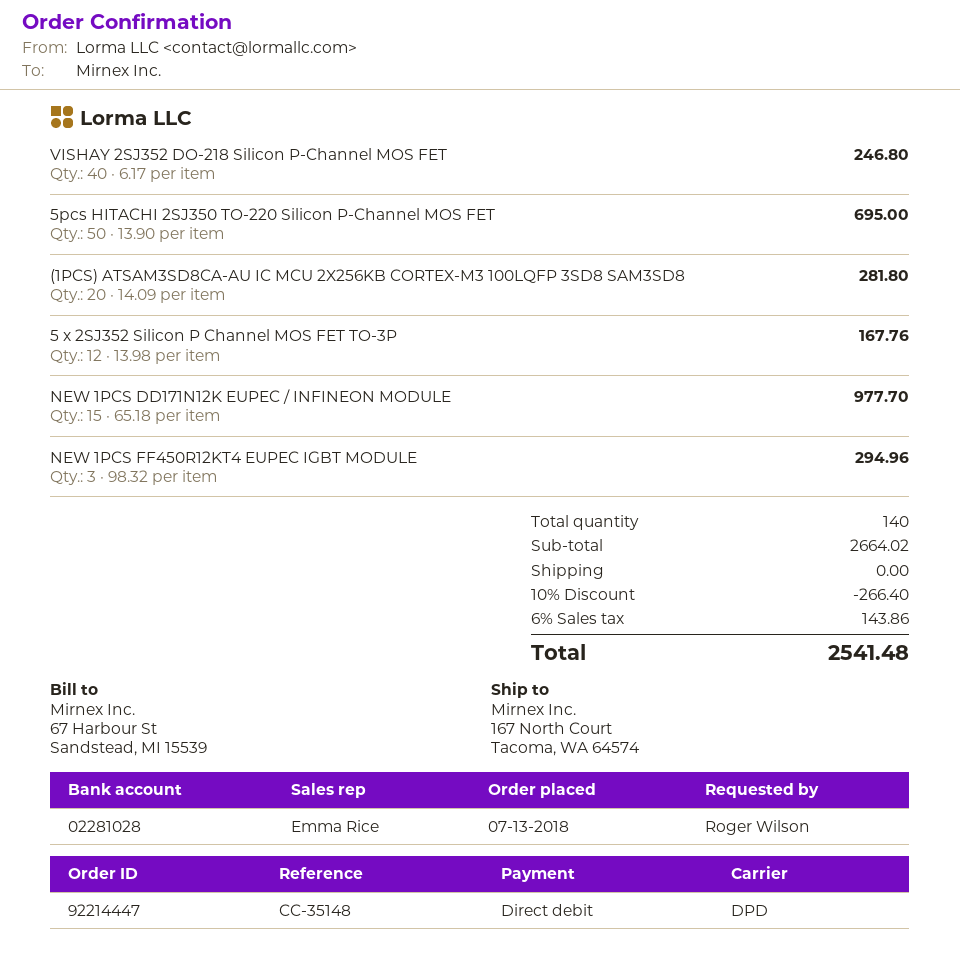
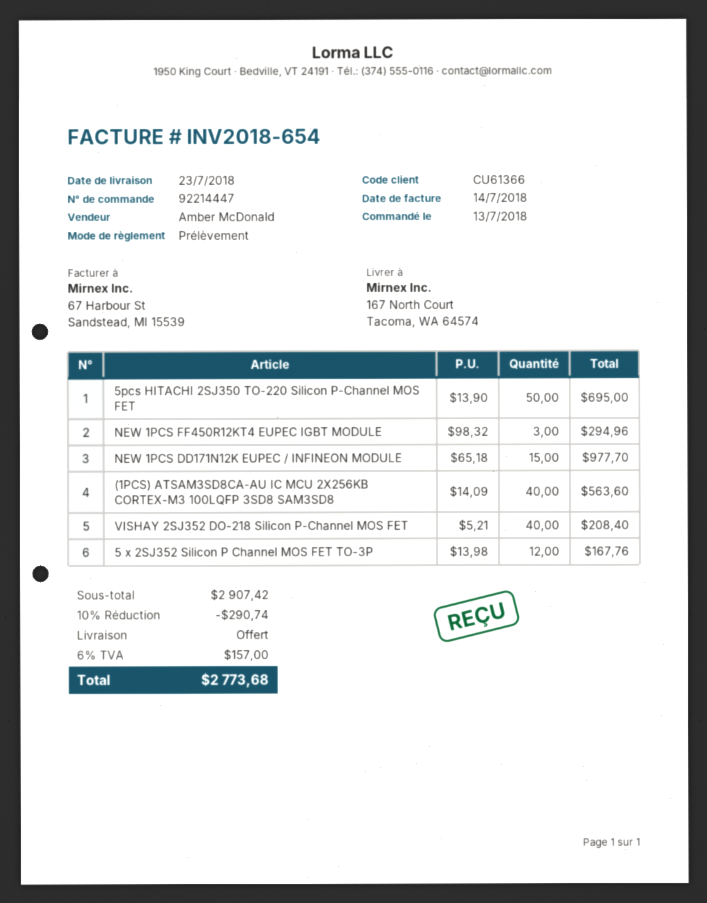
sales rep: Emma Rice -> Amber McDonald
VISHAY 2SJ352 DO-218 Silicon P-Channel MOS FET: 40 x 6.17 = 246.80 -> 40 x 5.21 = 208.40
(1PCS) ATSAM3SD8CA-AU IC MCU 2X256KB CORTEX-M3 100LQFP 3SD8 SAM3SD8: 20 x 14.09 = 281.80 -> 40 x 14.09 = 563.60
subtotal: 2664.02 -> 2907.42
discount: 10% = 266.40 -> 10% = 290.74
tax: 6% = 143.86 -> 6% = 157.00
total: 2541.48 -> 2773.68

